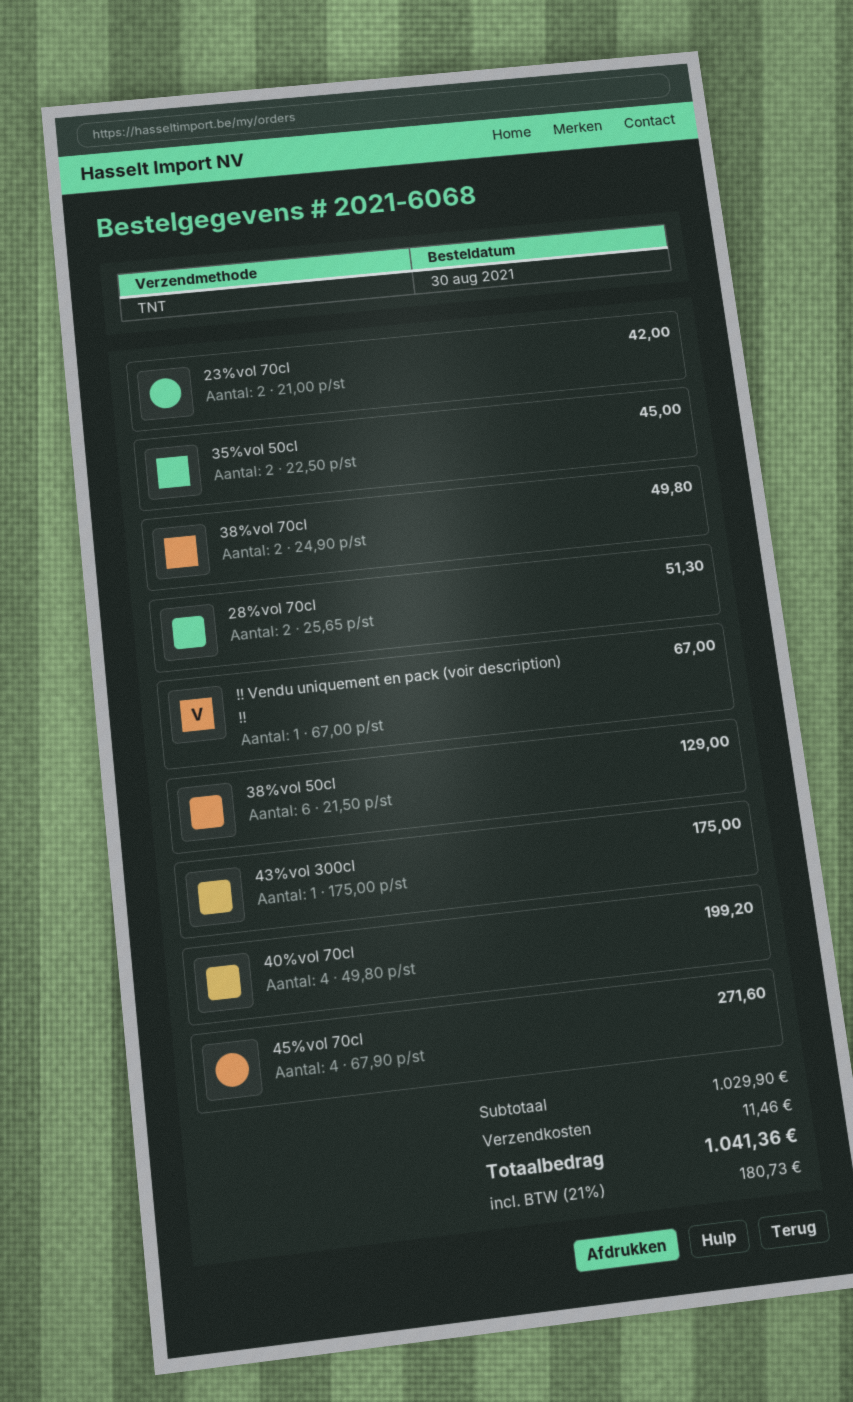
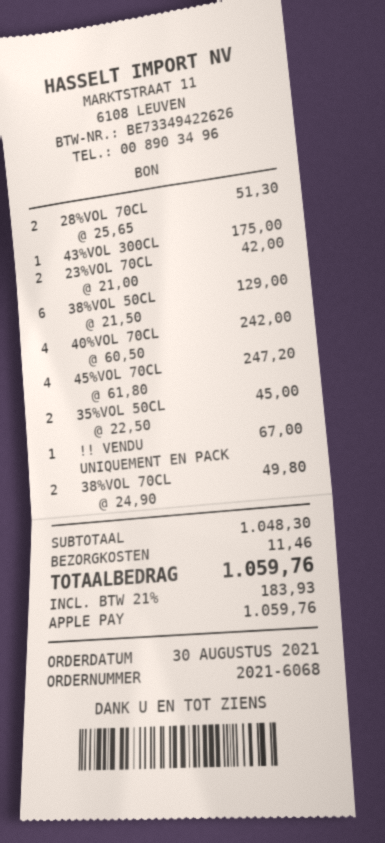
40%vol 70cl: 4 x 49.80 = 199.20 -> 4 x 60.50 = 242.00
45%vol 70cl: 4 x 67.90 = 271.60 -> 4 x 61.80 = 247.20
subtotal: 1029.90 -> 1048.30
tax: 21% = 180.73 -> 21% = 183.93
total: 1041.36 -> 1059.76

